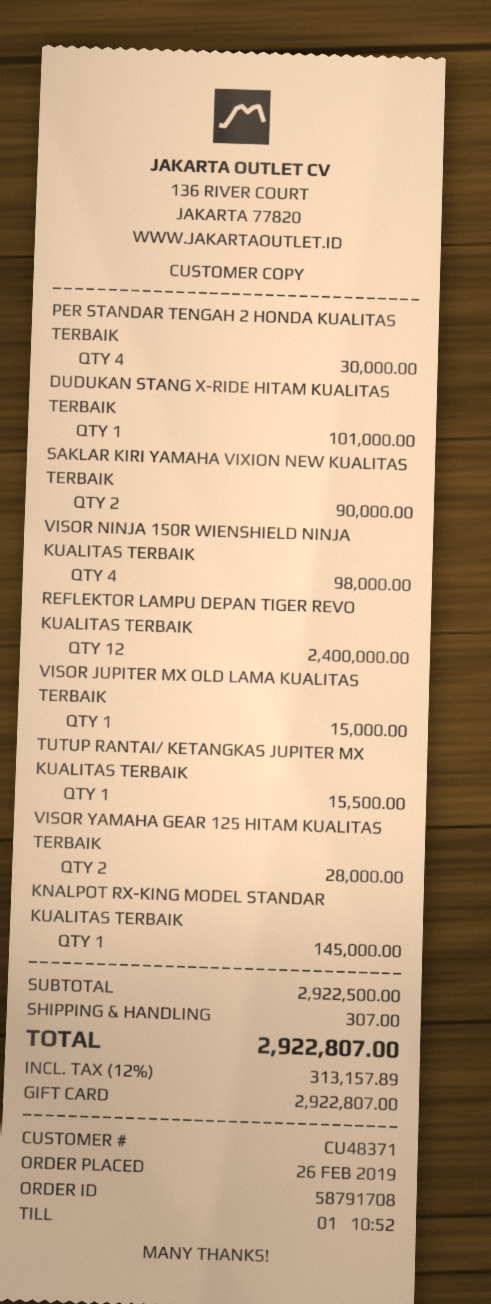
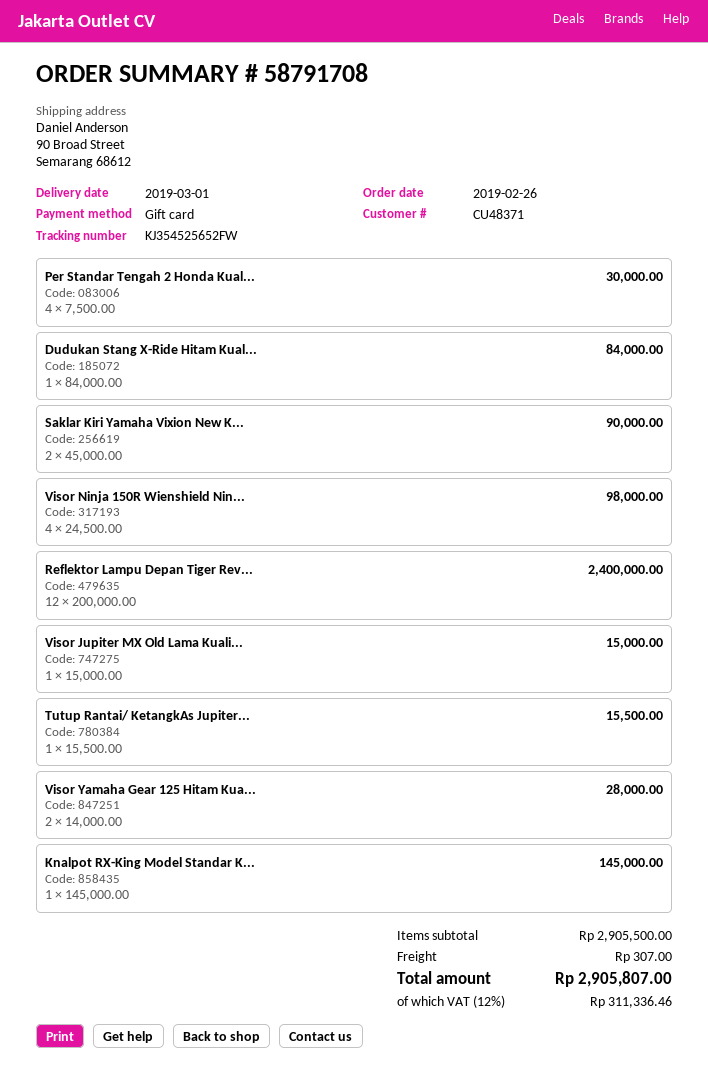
DUDUKAN STANG X-RIDE HITAM KUALITAS TERBAIK: 1 for 101000.00 -> 1 for 84000.00
subtotal: 2922500.00 -> 2905500.00
tax: 12% = 313157.89 -> 12% = 311336.46
total: 2922807.00 -> 2905807.00

